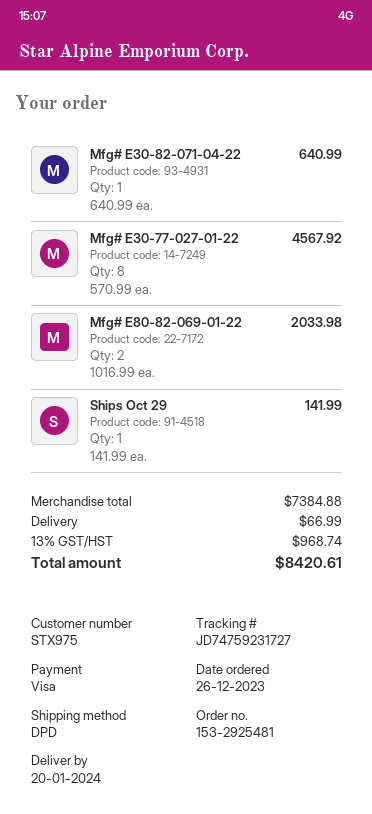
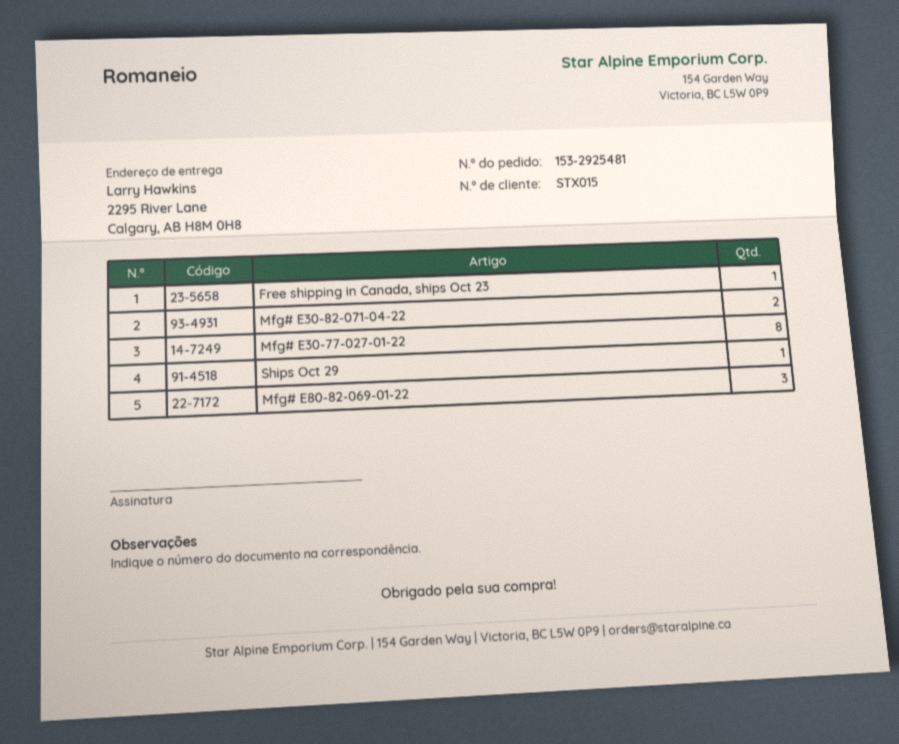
customer number: STX975 -> STX015
Mfg# E30-82-071-04-22: 1 -> 2
Mfg# E80-82-069-01-22: 2 -> 3
Free shipping in Canada, ships Oct 23: none -> 1

